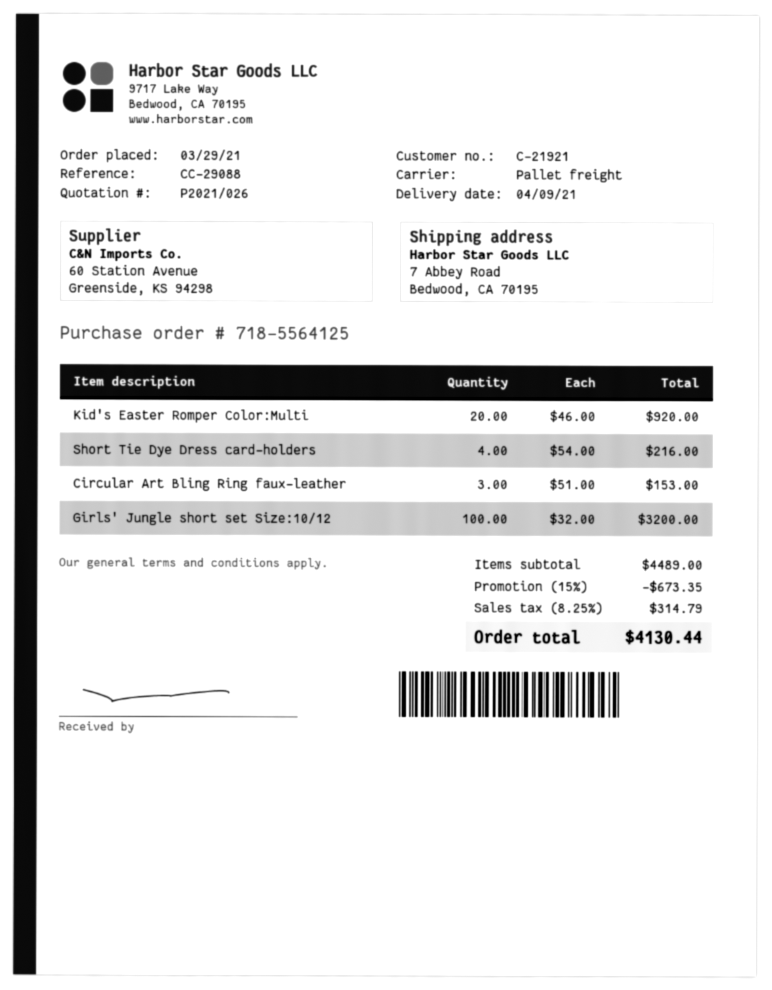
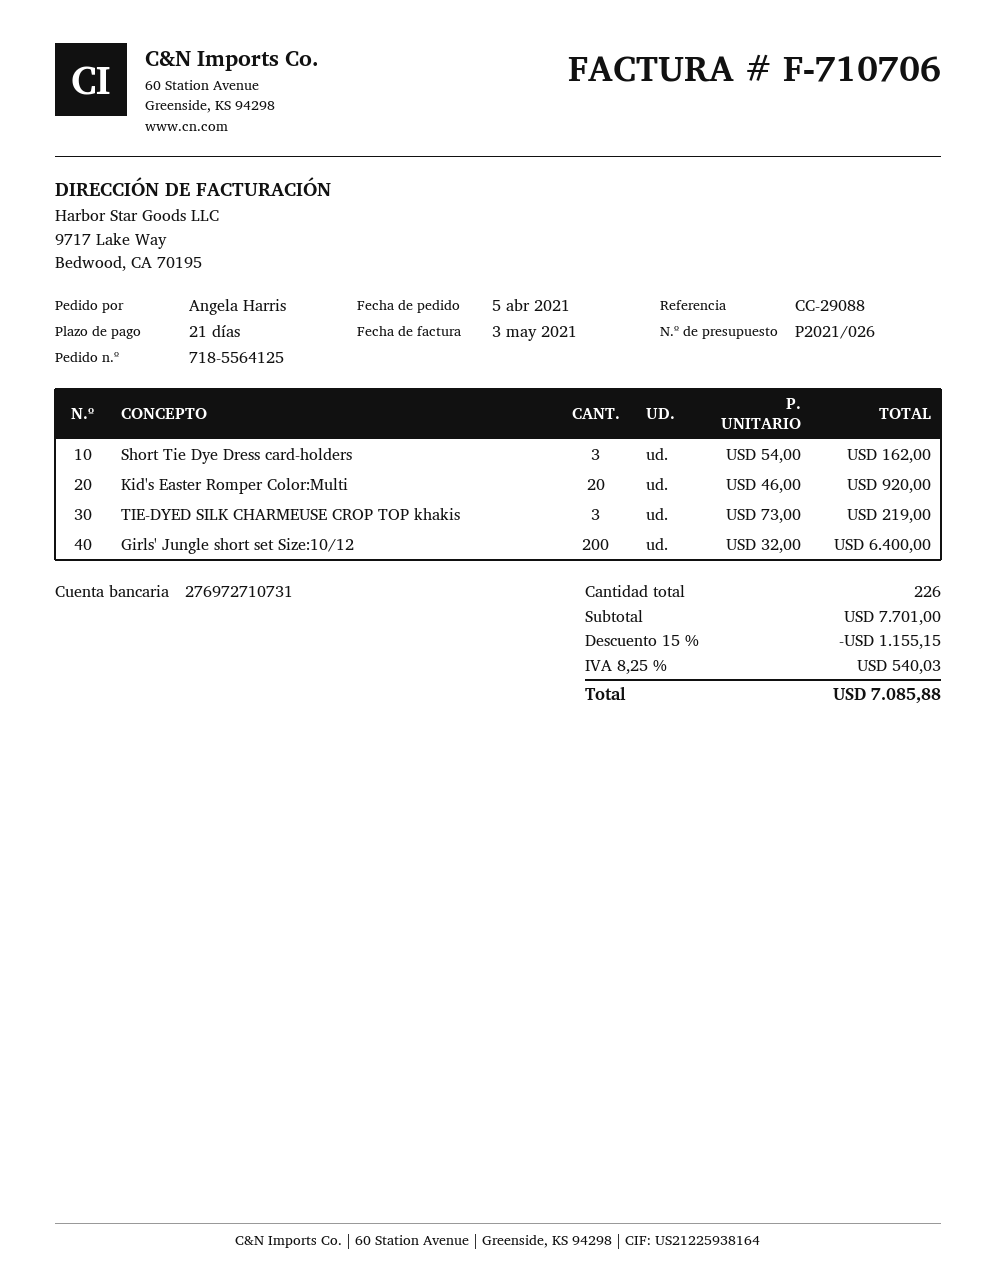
order date: 2021-03-29 -> 2021-04-05
Short Tie Dye Dress card-holders: 4 x 54.00 = 216.00 -> 3 x 54.00 = 162.00
Circular Art Bling Ring faux-leather: 3 x 51.00 = 153.00 -> none
Girls' Jungle short set Size:10/12: 100 x 32.00 = 3200.00 -> 200 x 32.00 = 6400.00
TIE-DYED SILK CHARMEUSE CROP TOP khakis: none -> 3 x 73.00 = 219.00
subtotal: 4489.00 -> 7701.00
discount: 15% = 673.35 -> 15% = 1155.15
tax: 8.25% = 314.79 -> 8.25% = 540.03
total: 4130.44 -> 7085.88

